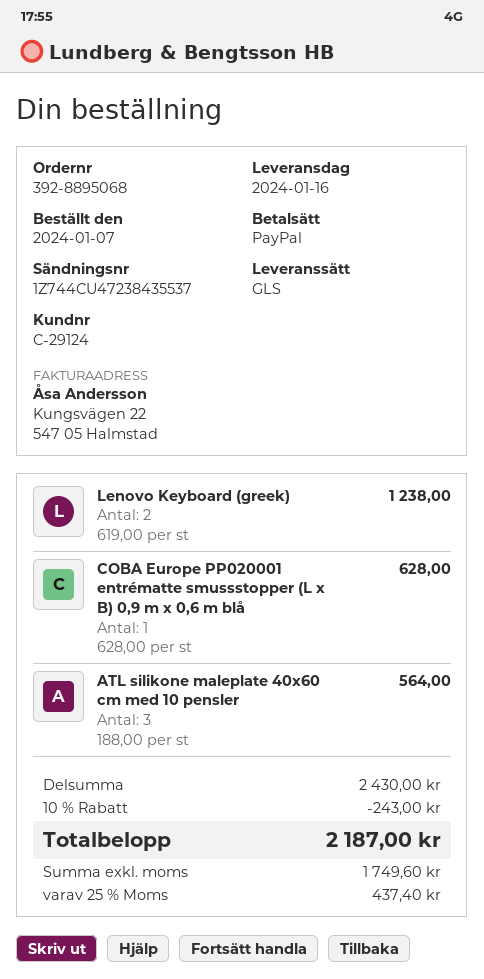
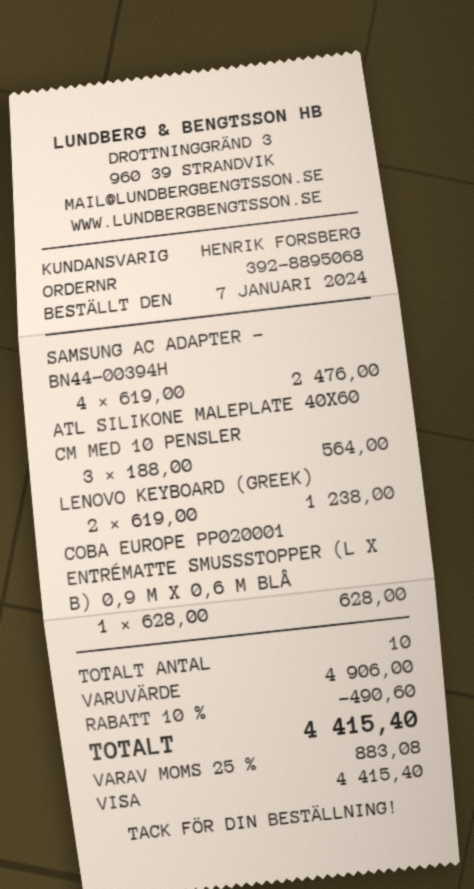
payment method: PayPal -> Visa
SAMSUNG AC ADAPTER - BN44-00394H: none -> 4 x 619.00 = 2476.00
subtotal: 2430.00 -> 4906.00
discount: 10% = 243.00 -> 10% = 490.60
tax: 25% = 437.40 -> 25% = 883.08
total: 2187.00 -> 4415.40

